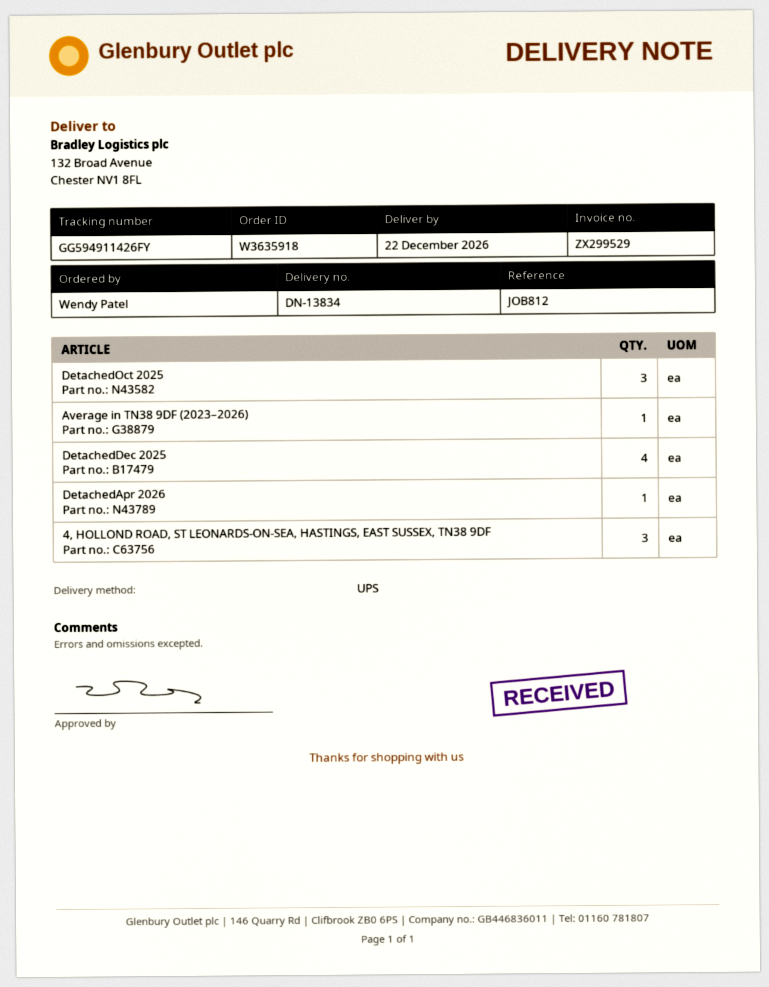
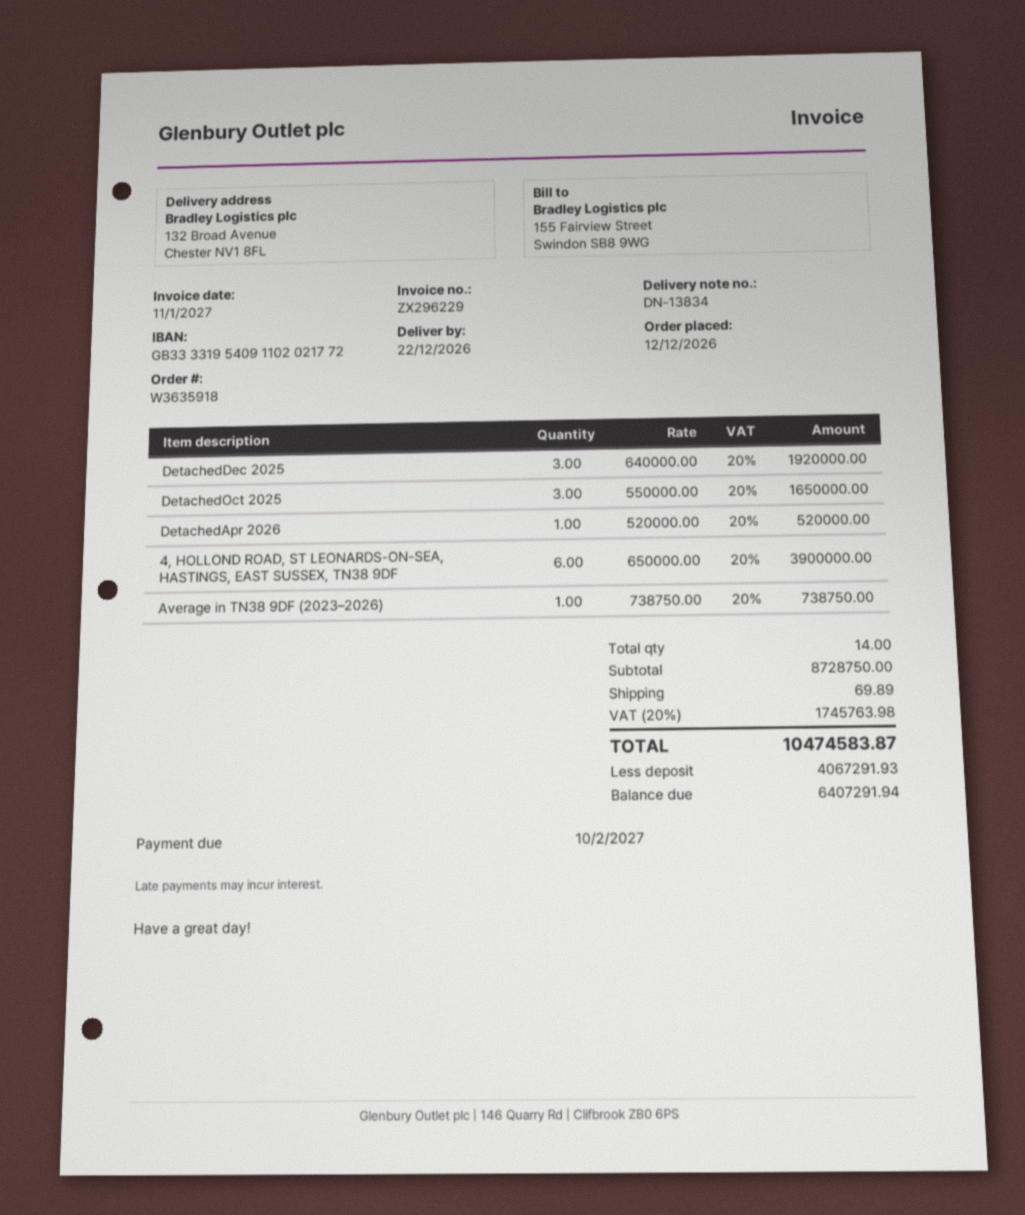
invoice number: ZX299529 -> ZX296229
DetachedDec 2025: 4 -> 3
4, HOLLOND ROAD, ST LEONARDS-ON-SEA, HASTINGS, EAST SUSSEX, TN38 9DF: 3 -> 6

